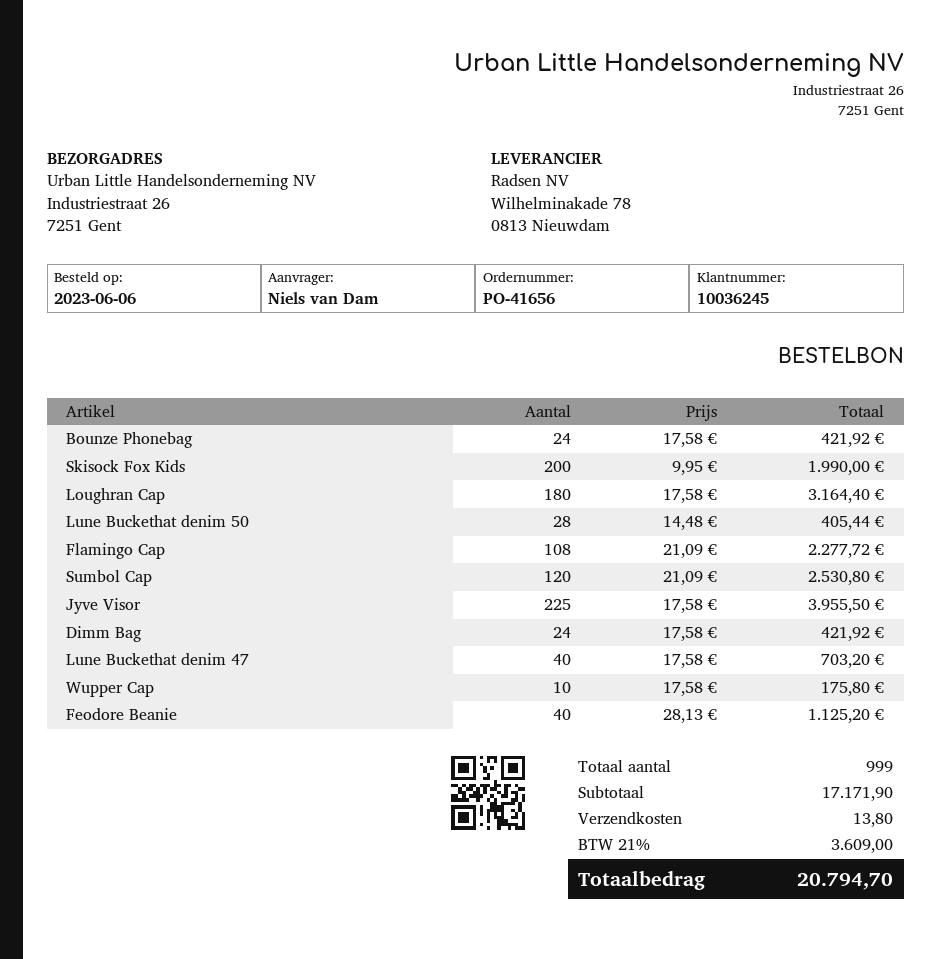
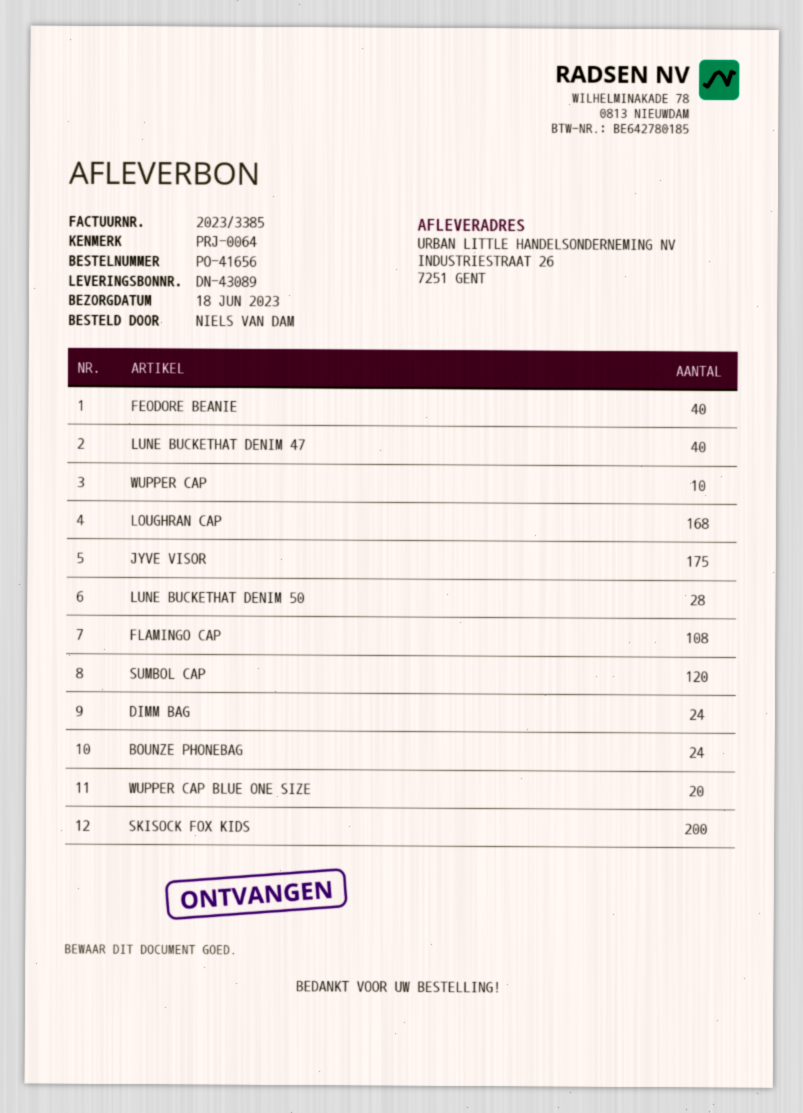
Loughran Cap: 180 -> 168
Jyve Visor: 225 -> 175
WUPPER CAP BLUE ONE SIZE: none -> 20

